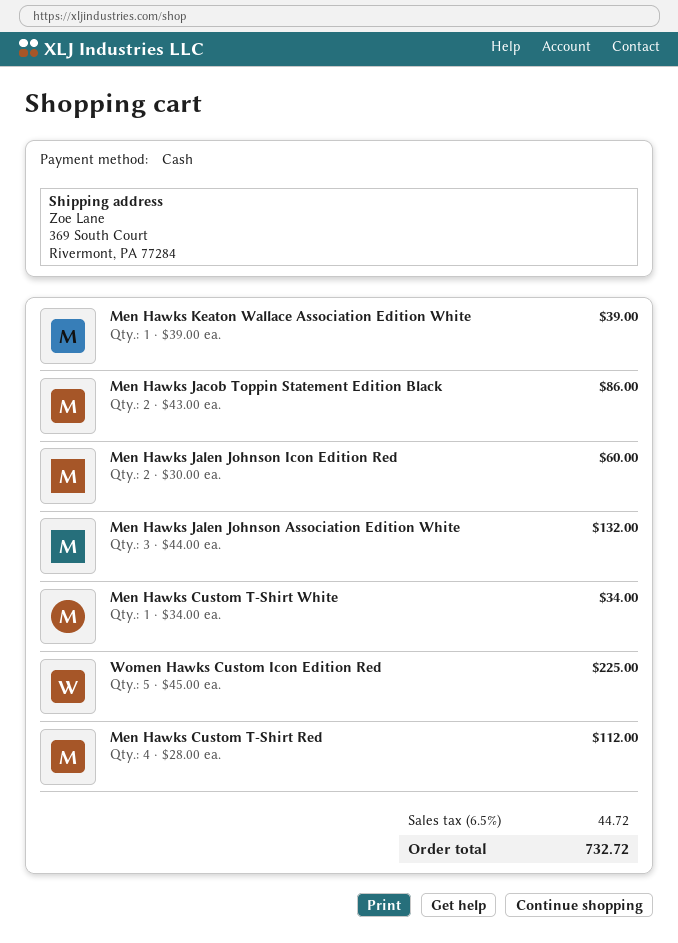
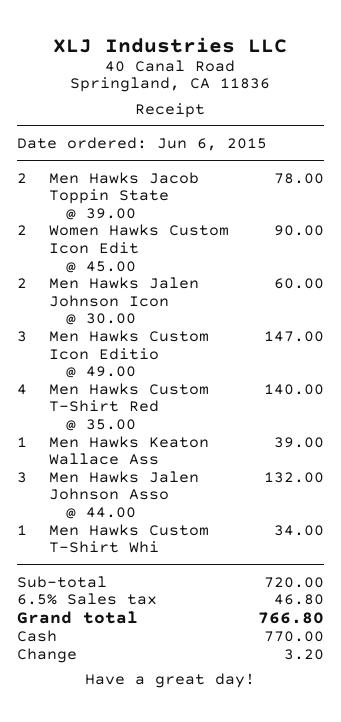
Men Hawks Jacob Toppin Statement Edition Black: 2 x 43.00 = 86.00 -> 2 x 39.00 = 78.00
Women Hawks Custom Icon Edition Red: 5 x 45.00 = 225.00 -> 2 x 45.00 = 90.00
Men Hawks Custom T-Shirt Red: 4 x 28.00 = 112.00 -> 4 x 35.00 = 140.00
Men Hawks Custom Icon Editio: none -> 3 x 49.00 = 147.00
tax: 6.5% = 44.72 -> 6.5% = 46.80
total: 732.72 -> 766.80

